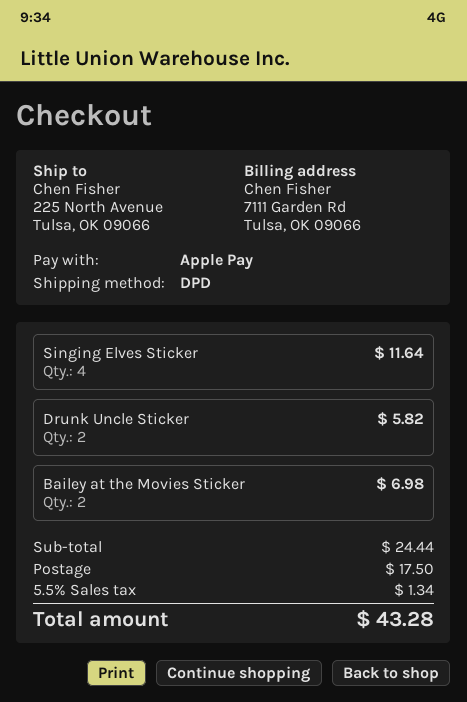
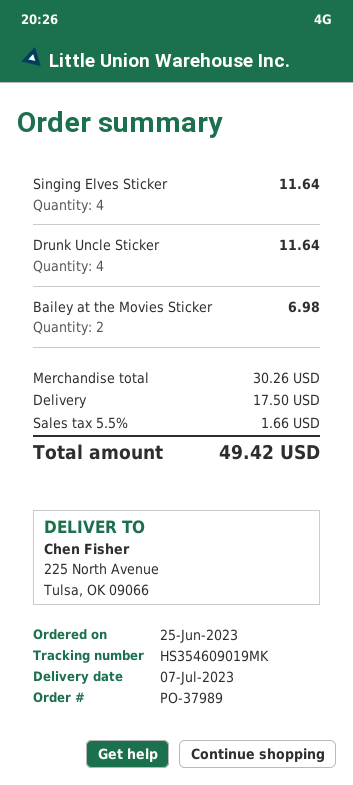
Drunk Uncle Sticker: 2 for 5.82 -> 4 for 11.64
subtotal: 24.44 -> 30.26
tax: 5.5% = 1.34 -> 5.5% = 1.66
total: 43.28 -> 49.42

